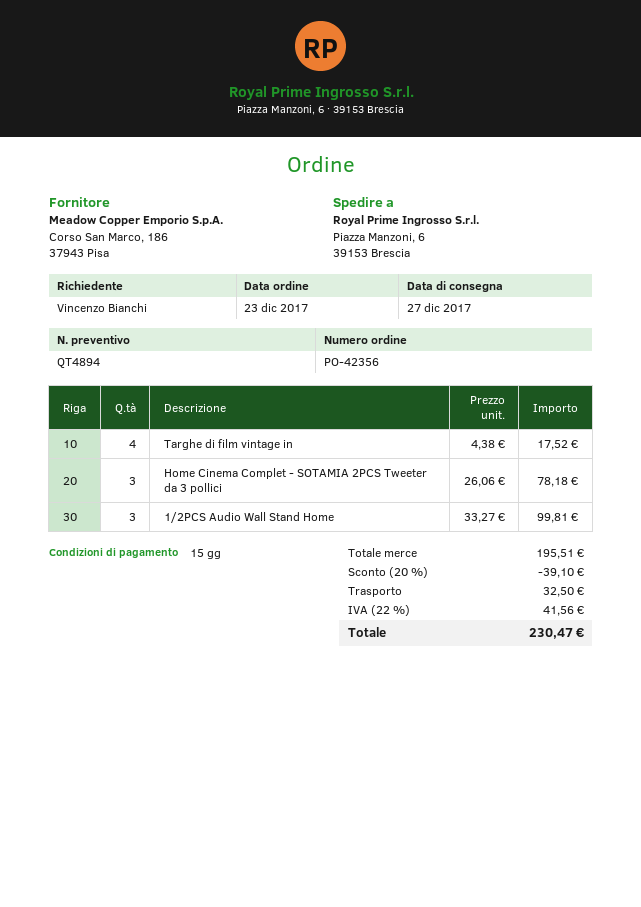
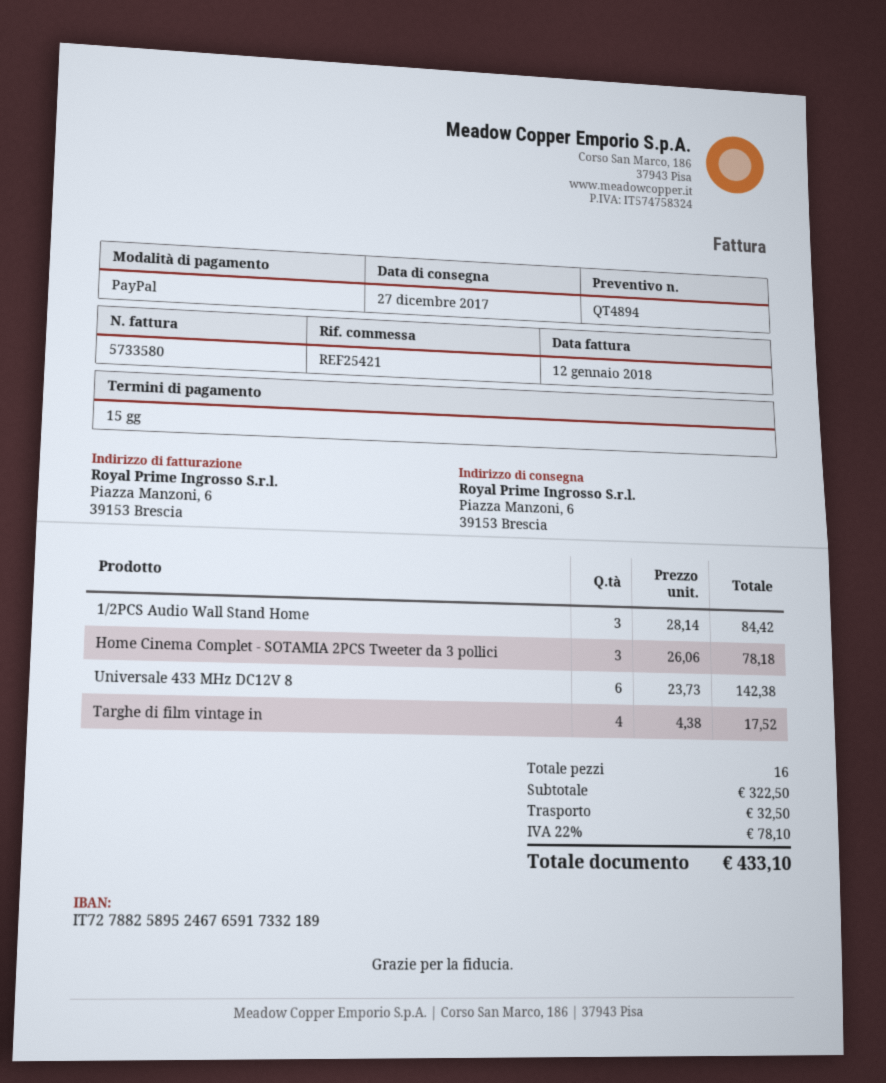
1/2PCS Audio Wall Stand Home: 3 x 33.27 = 99.81 -> 3 x 28.14 = 84.42
Universale 433 MHz DC12V 8: none -> 6 x 23.73 = 142.38
subtotal: 195.51 -> 322.50
discount: 20% = 39.10 -> none
tax: 22% = 41.56 -> 22% = 78.10
total: 230.47 -> 433.10

